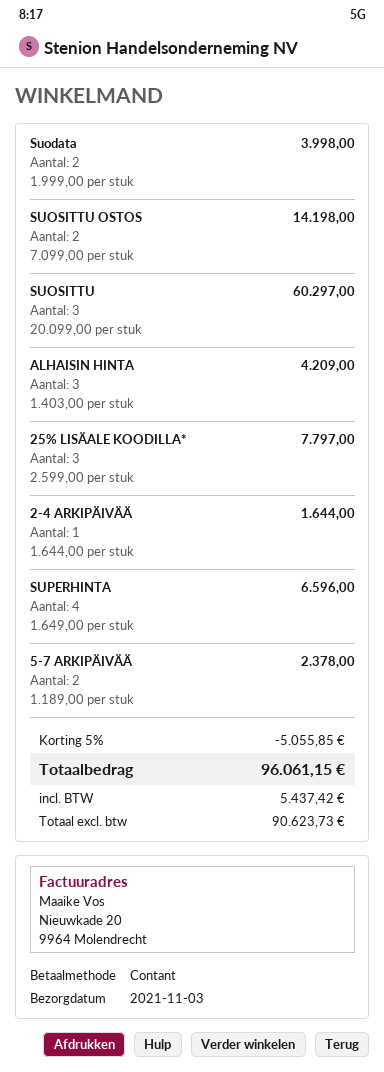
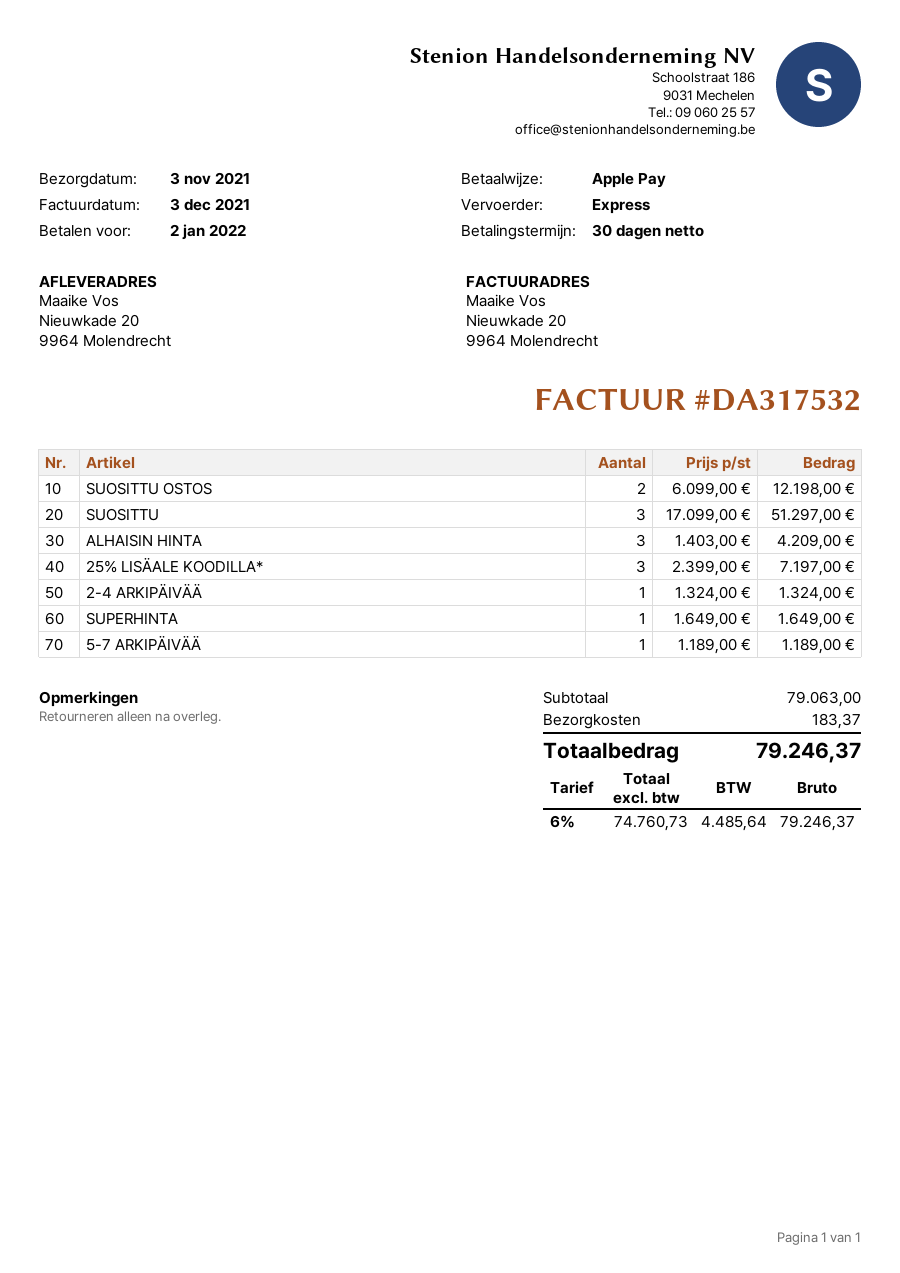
payment method: cash -> Apple Pay
Suodata: 2 x 1999.00 = 3998.00 -> none
SUOSITTU OSTOS: 2 x 7099.00 = 14198.00 -> 2 x 6099.00 = 12198.00
SUOSITTU: 3 x 20099.00 = 60297.00 -> 3 x 17099.00 = 51297.00
25% LISÄALE KOODILLA*: 3 x 2599.00 = 7797.00 -> 3 x 2399.00 = 7197.00
2-4 ARKIPÄIVÄÄ: 1 x 1644.00 = 1644.00 -> 1 x 1324.00 = 1324.00
SUPERHINTA: 4 x 1649.00 = 6596.00 -> 1 x 1649.00 = 1649.00
5-7 ARKIPÄIVÄÄ: 2 x 1189.00 = 2378.00 -> 1 x 1189.00 = 1189.00
discount: 5% = 5055.85 -> none
shipping: none -> 183.37
net: 90623.73 -> 74760.73
tax: 5437.42 -> 4485.64
total: 96061.15 -> 79246.37

